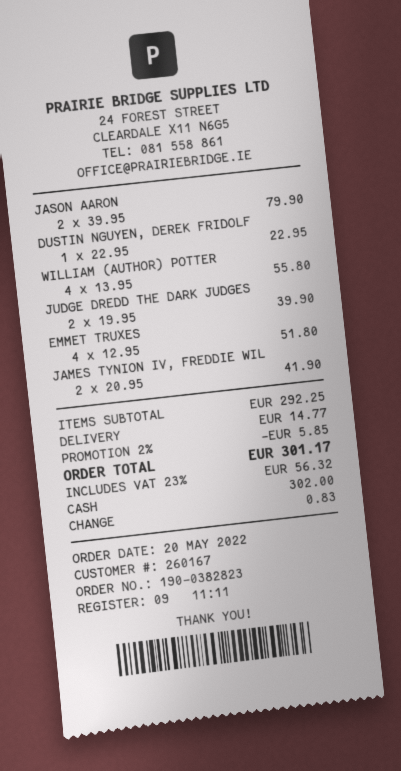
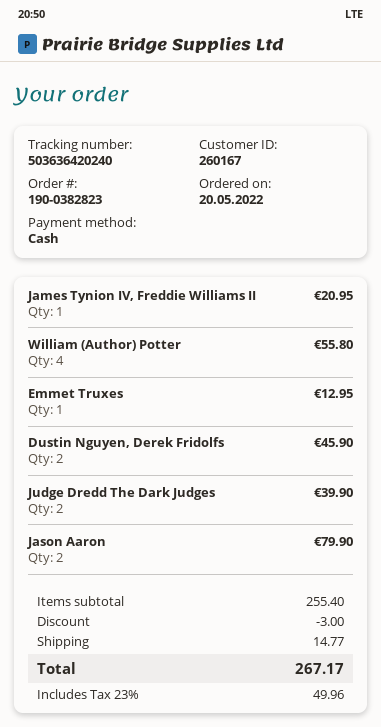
DUSTIN NGUYEN, DEREK FRIDOLF: 1 for 22.95 -> 2 for 45.90
EMMET TRUXES: 4 for 51.80 -> 1 for 12.95
JAMES TYNION IV, FREDDIE WIL: 2 for 41.90 -> 1 for 20.95
subtotal: 292.25 -> 255.40
discount: 5.85 -> 3.00
tax: 23% = 56.32 -> 23% = 49.96
total: 301.17 -> 267.17

